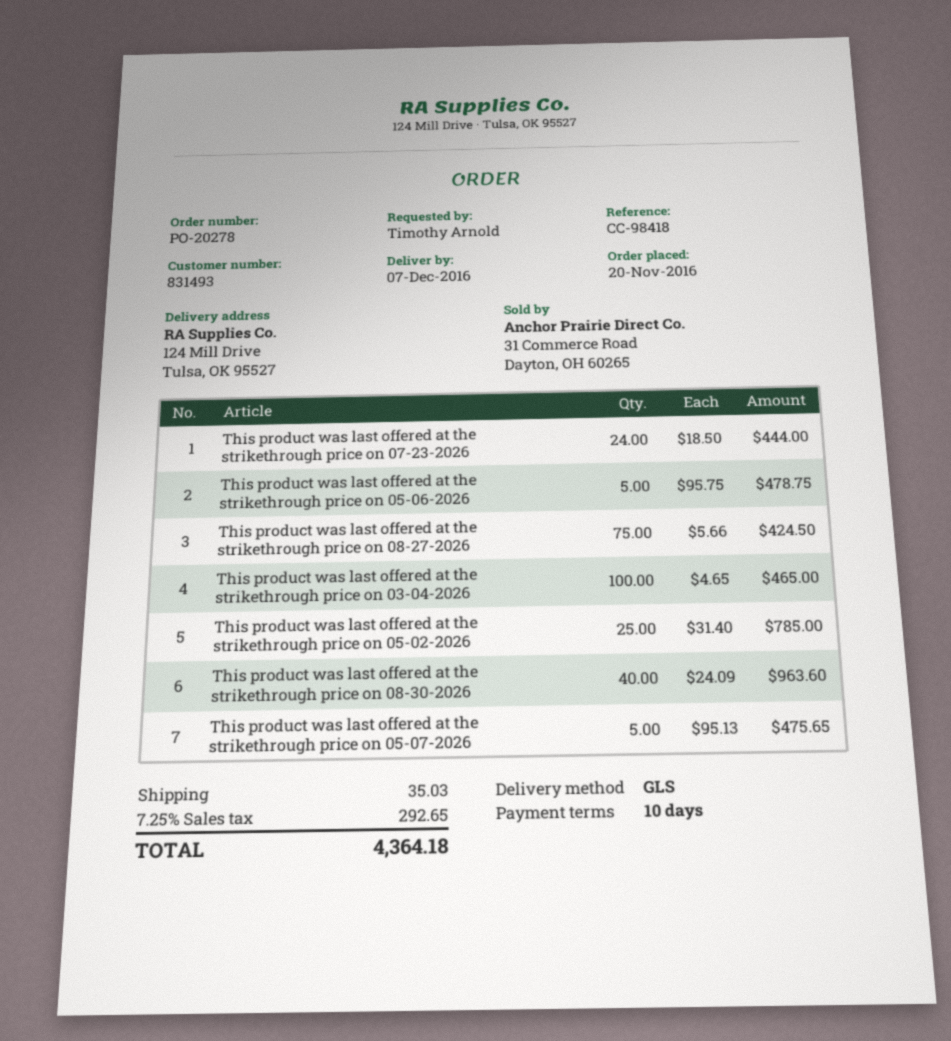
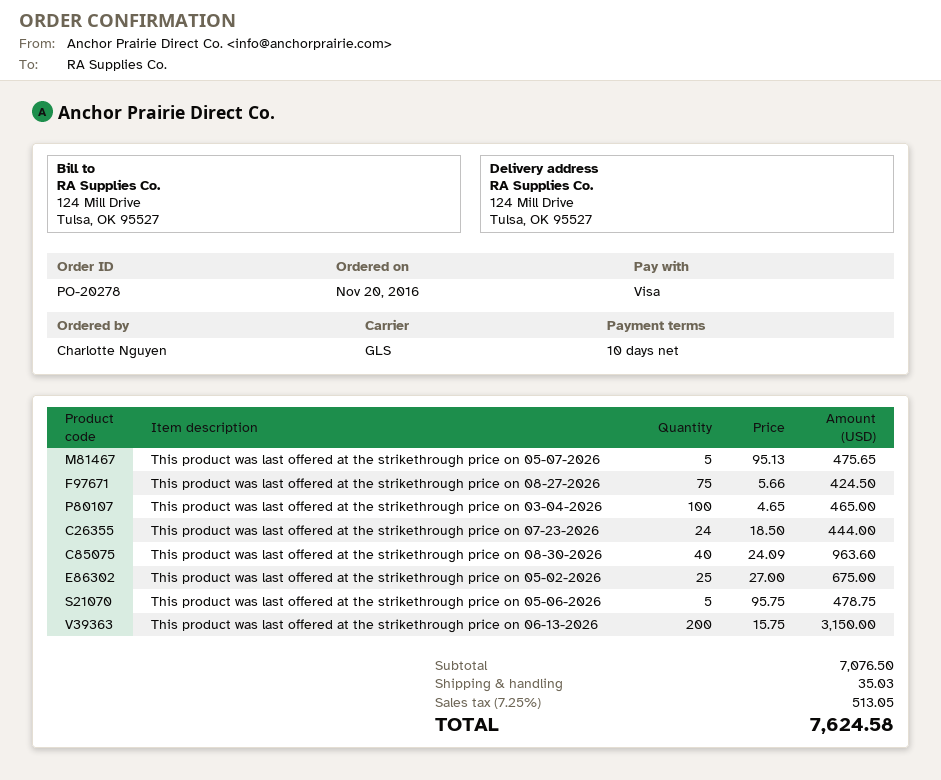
ordered by: Timothy Arnold -> Charlotte Nguyen
This product was last offered at the strikethrough price on 05-02-2026: 25 x 31.40 = 785.00 -> 25 x 27.00 = 675.00
This product was last offered at the strikethrough price on 06-13-2026: none -> 200 x 15.75 = 3150.00
tax: 7.25% = 292.65 -> 7.25% = 513.05
total: 4364.18 -> 7624.58

